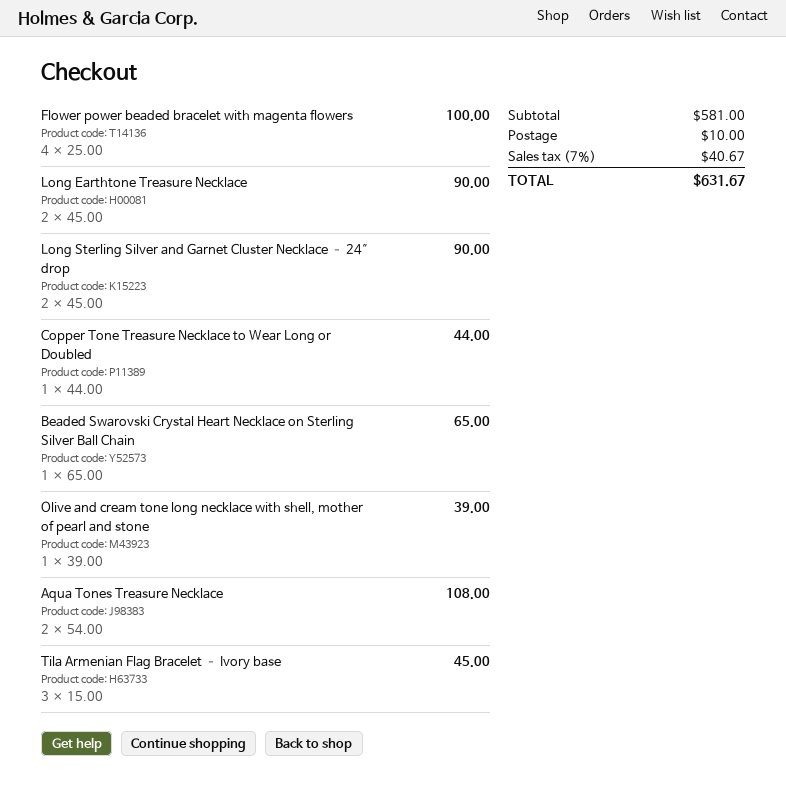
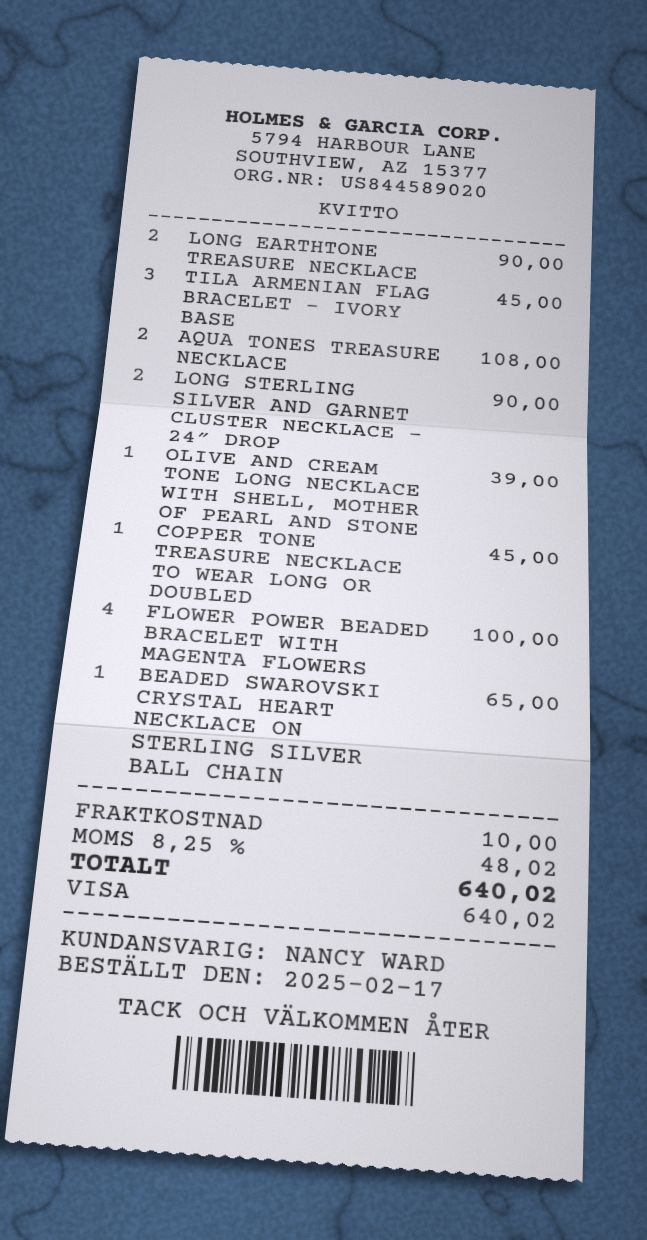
Copper Tone Treasure Necklace to Wear Long or Doubled: 1 for 44.00 -> 1 for 45.00
tax: 7% = 40.67 -> 8.25% = 48.02
total: 631.67 -> 640.02

